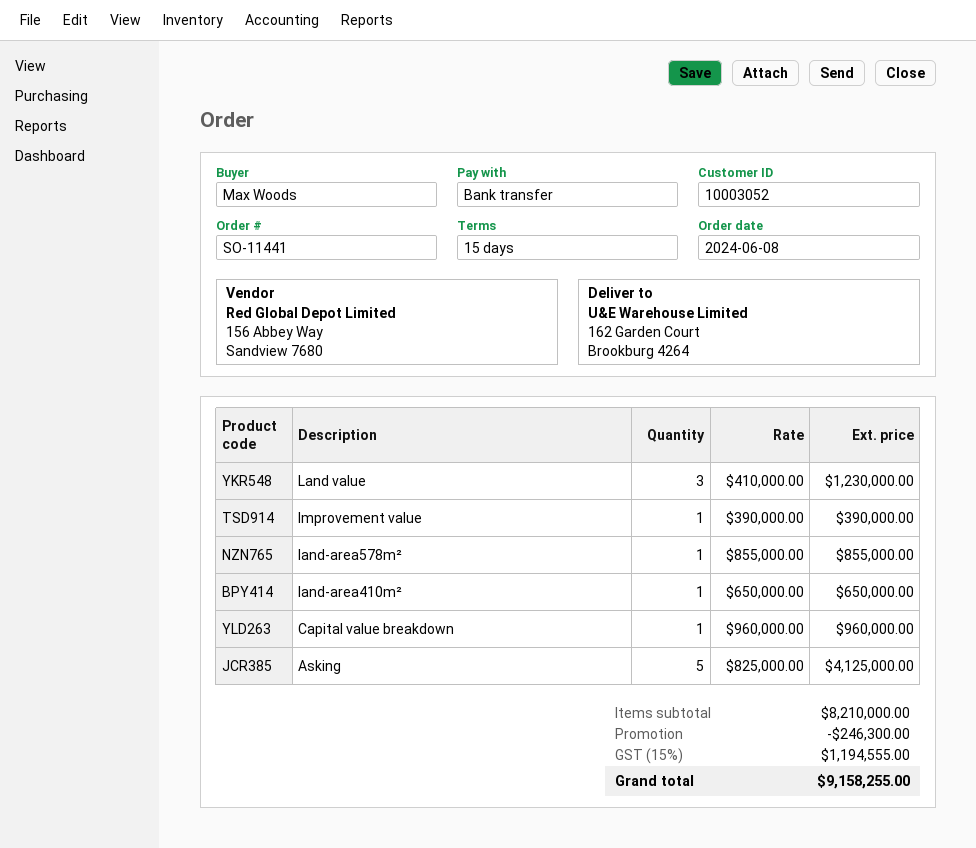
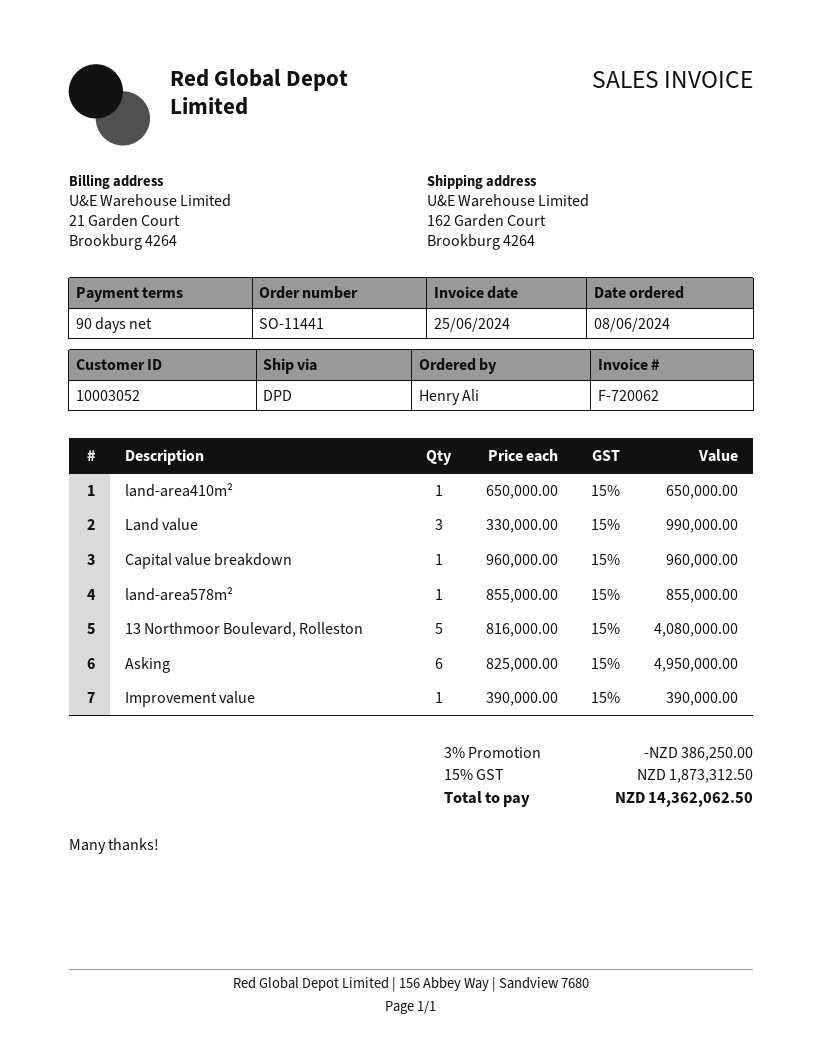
payment terms: 15 days -> 90 days
ordered by: Max Woods -> Henry Ali
Land value: 3 x 410000.00 = 1230000.00 -> 3 x 330000.00 = 990000.00
Asking: 5 x 825000.00 = 4125000.00 -> 6 x 825000.00 = 4950000.00
13 Northmoor Boulevard, Rolleston: none -> 5 x 816000.00 = 4080000.00
discount: 246300.00 -> 386250.00
tax: 15% = 1194555.00 -> 15% = 1873312.50
total: 9158255.00 -> 14362062.50

